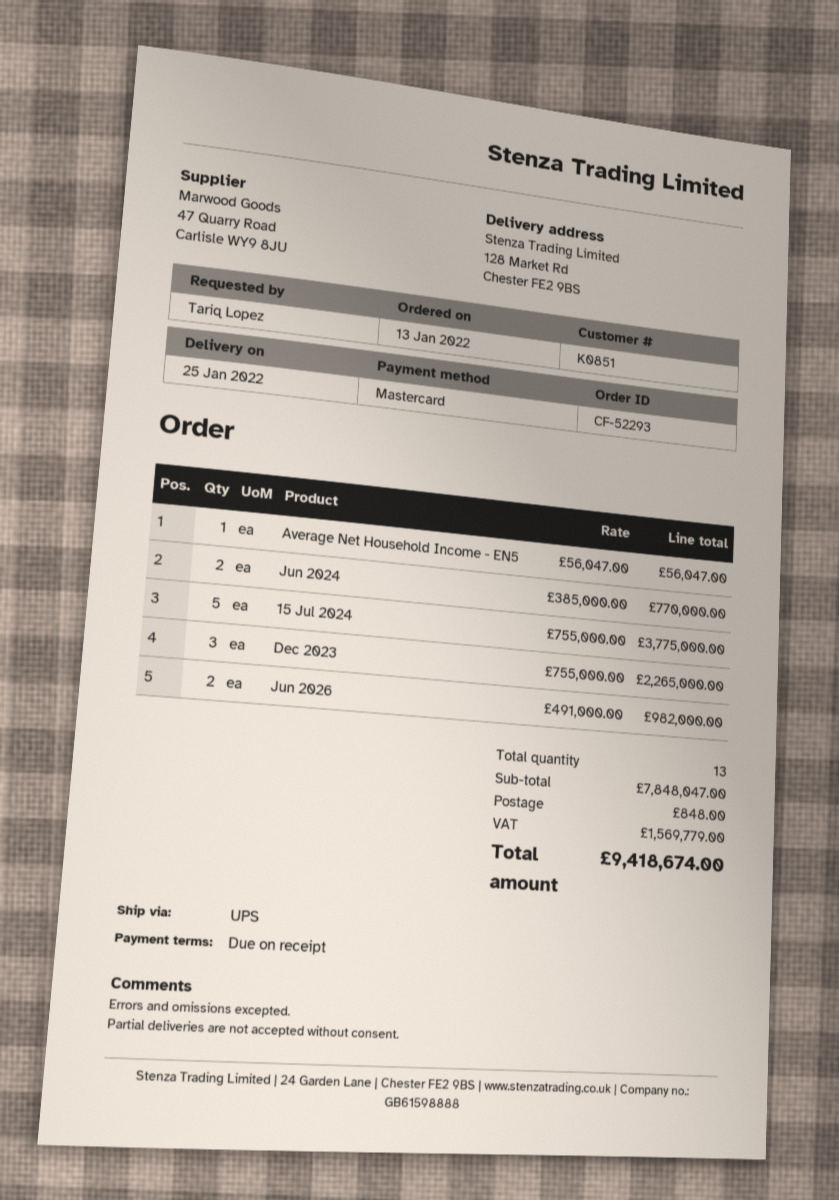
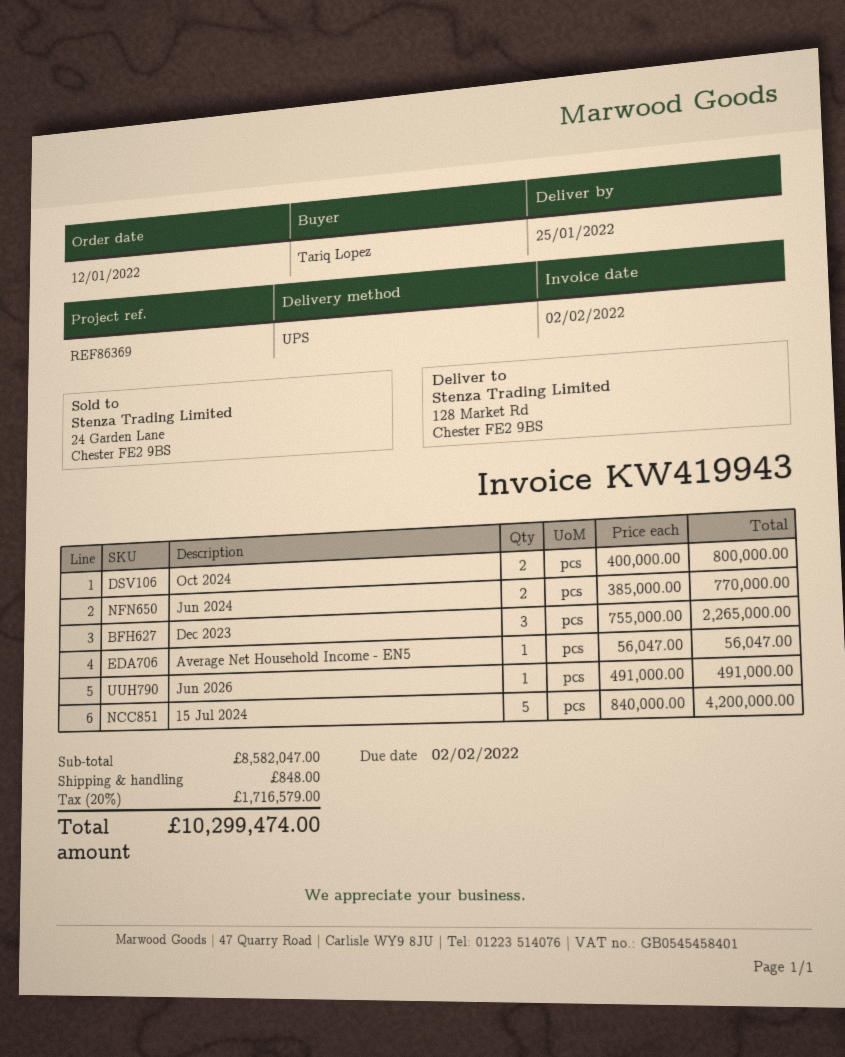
order date: 2022-01-13 -> 2022-01-12
15 Jul 2024: 5 x 755000.00 = 3775000.00 -> 5 x 840000.00 = 4200000.00
Jun 2026: 2 x 491000.00 = 982000.00 -> 1 x 491000.00 = 491000.00
Oct 2024: none -> 2 x 400000.00 = 800000.00
subtotal: 7848047.00 -> 8582047.00
tax: 1569779.00 -> 1716579.00
total: 9418674.00 -> 10299474.00

